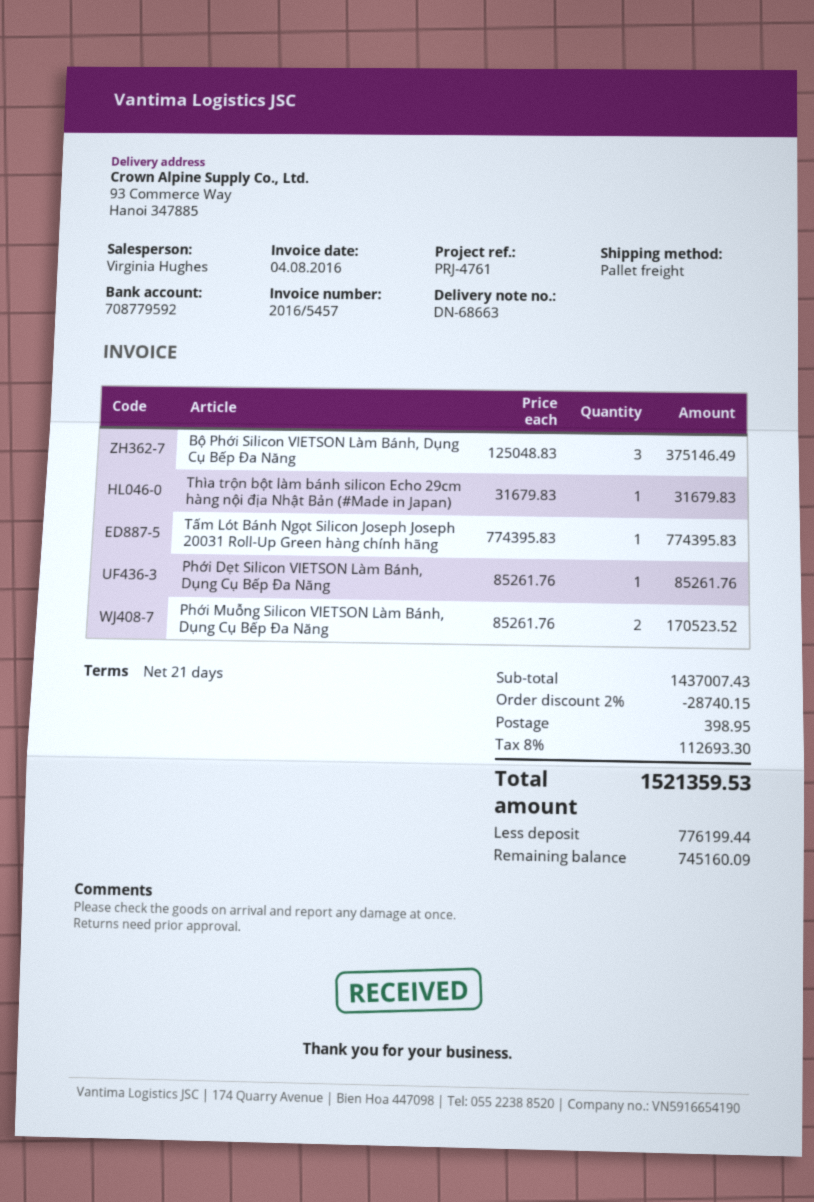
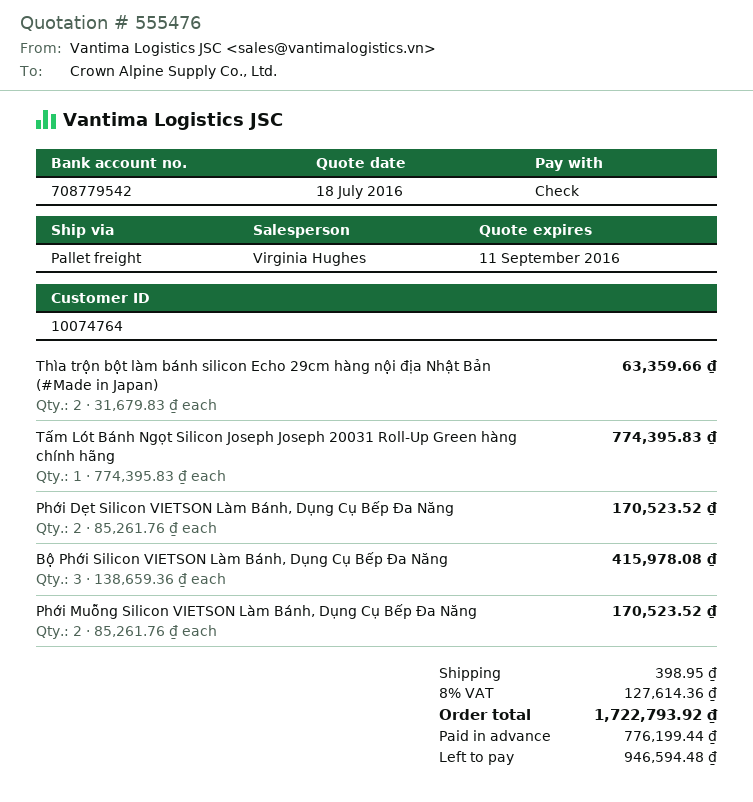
bank account: 708779592 -> 708779542
Bộ Phới Silicon VIETSON Làm Bánh, Dụng Cụ Bếp Đa Năng: 3 x 125048.83 = 375146.49 -> 3 x 138659.36 = 415978.08
Thìa trộn bột làm bánh silicon Echo 29cm hàng nội địa Nhật Bản (#Made in Japan): 1 x 31679.83 = 31679.83 -> 2 x 31679.83 = 63359.66
Phới Dẹt Silicon VIETSON Làm Bánh, Dụng Cụ Bếp Đa Năng: 1 x 85261.76 = 85261.76 -> 2 x 85261.76 = 170523.52
discount: 2% = 28740.15 -> none
tax: 8% = 112693.30 -> 8% = 127614.36
total: 1521359.53 -> 1722793.92
balance: 745160.09 -> 946594.48

